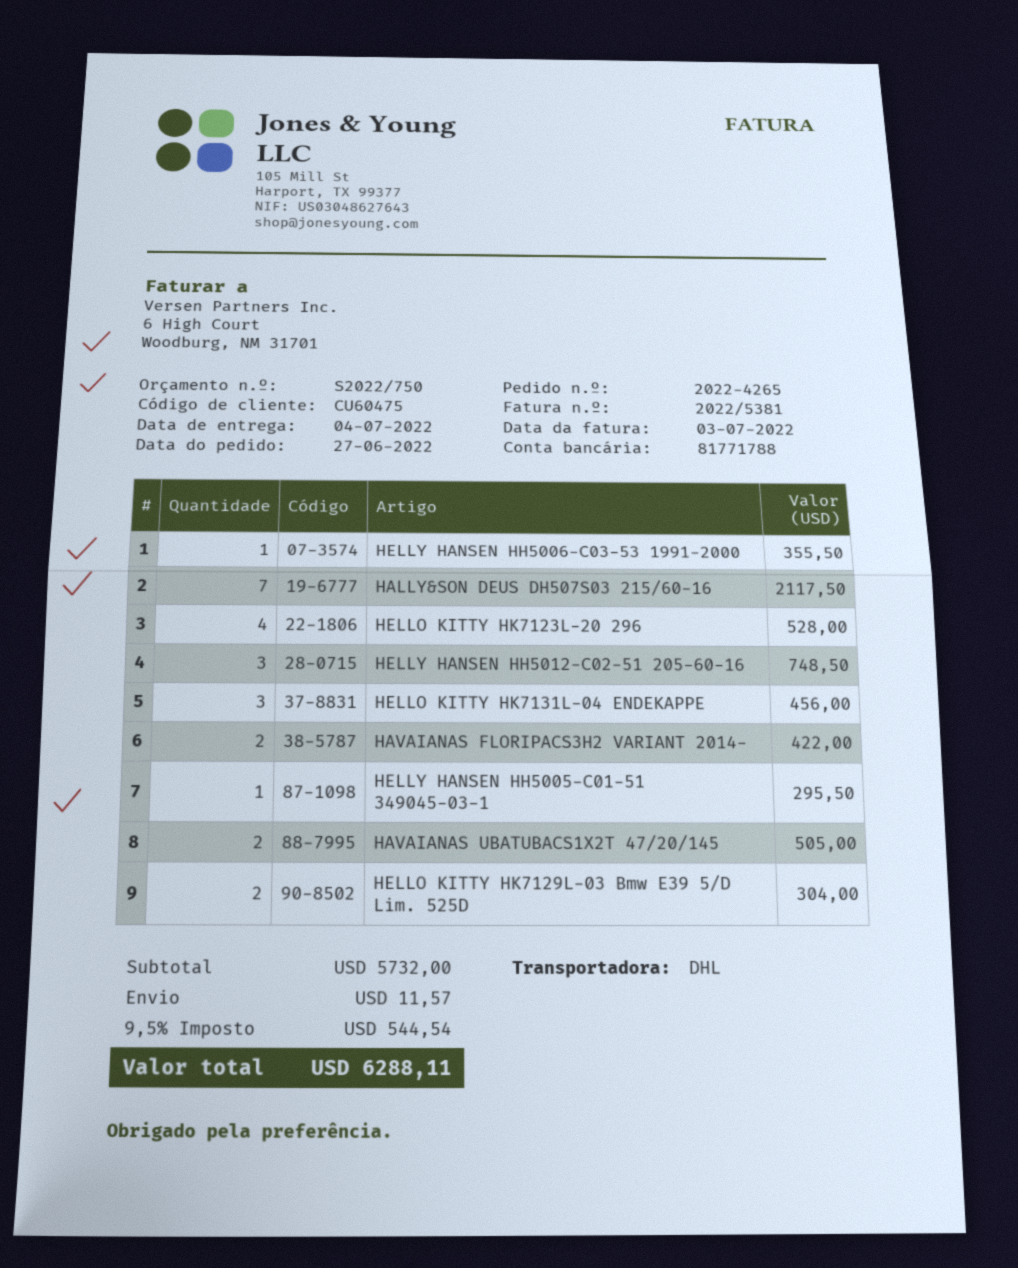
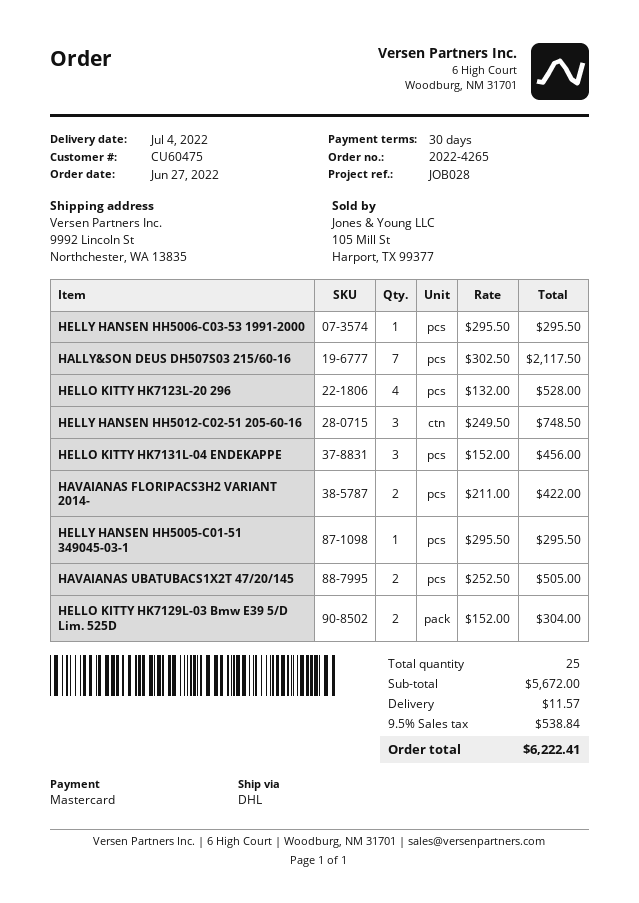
HELLY HANSEN HH5006-C03-53 1991-2000: 1 for 355.50 -> 1 for 295.50
subtotal: 5732.00 -> 5672.00
tax: 9.5% = 544.54 -> 9.5% = 538.84
total: 6288.11 -> 6222.41

